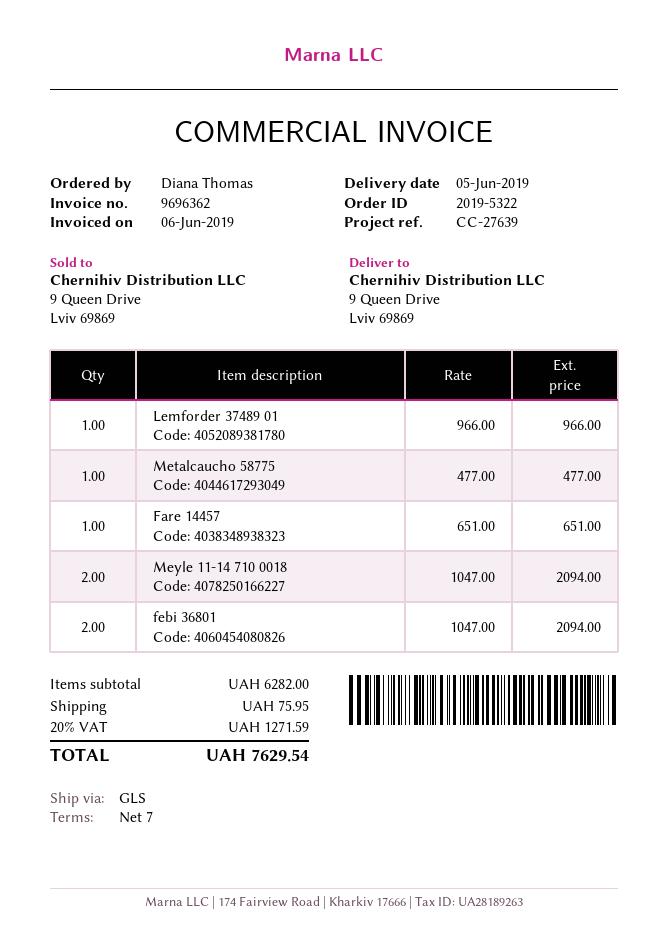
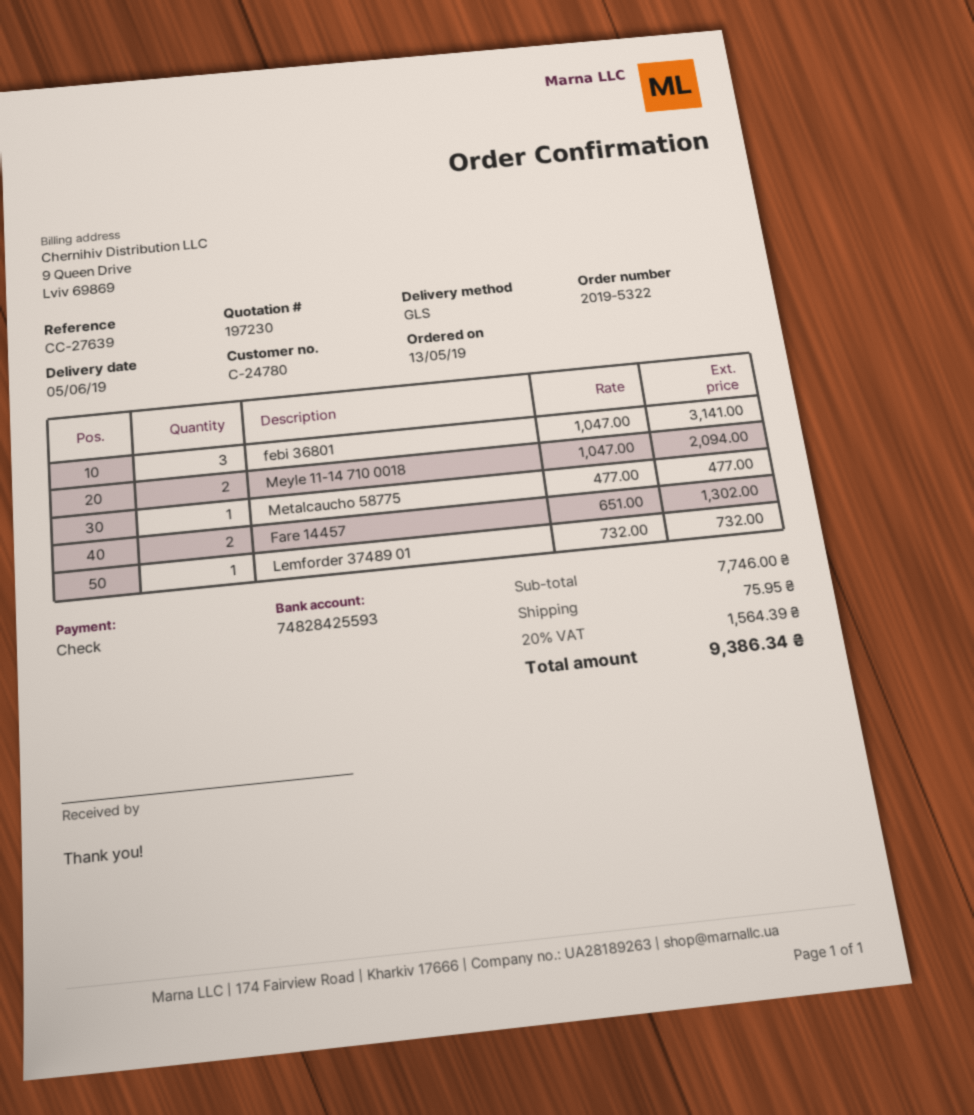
Lemforder 37489 01: 1 x 966.00 = 966.00 -> 1 x 732.00 = 732.00
Fare 14457: 1 x 651.00 = 651.00 -> 2 x 651.00 = 1302.00
febi 36801: 2 x 1047.00 = 2094.00 -> 3 x 1047.00 = 3141.00
subtotal: 6282.00 -> 7746.00
tax: 20% = 1271.59 -> 20% = 1564.39
total: 7629.54 -> 9386.34

